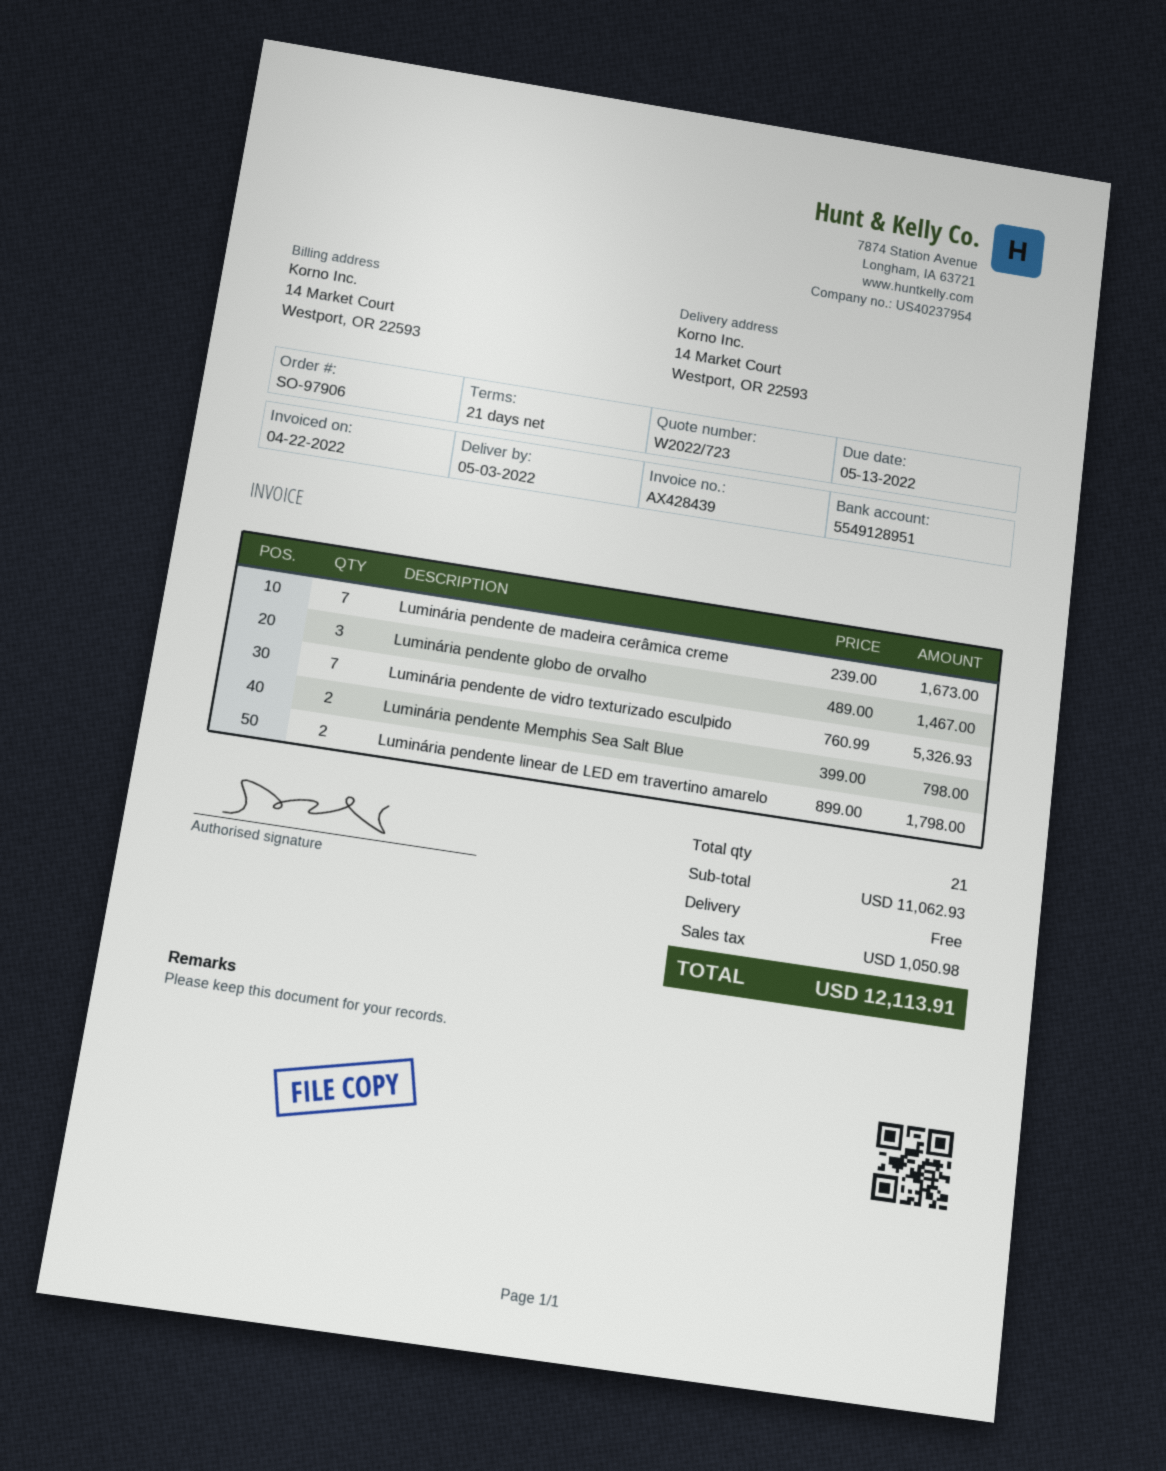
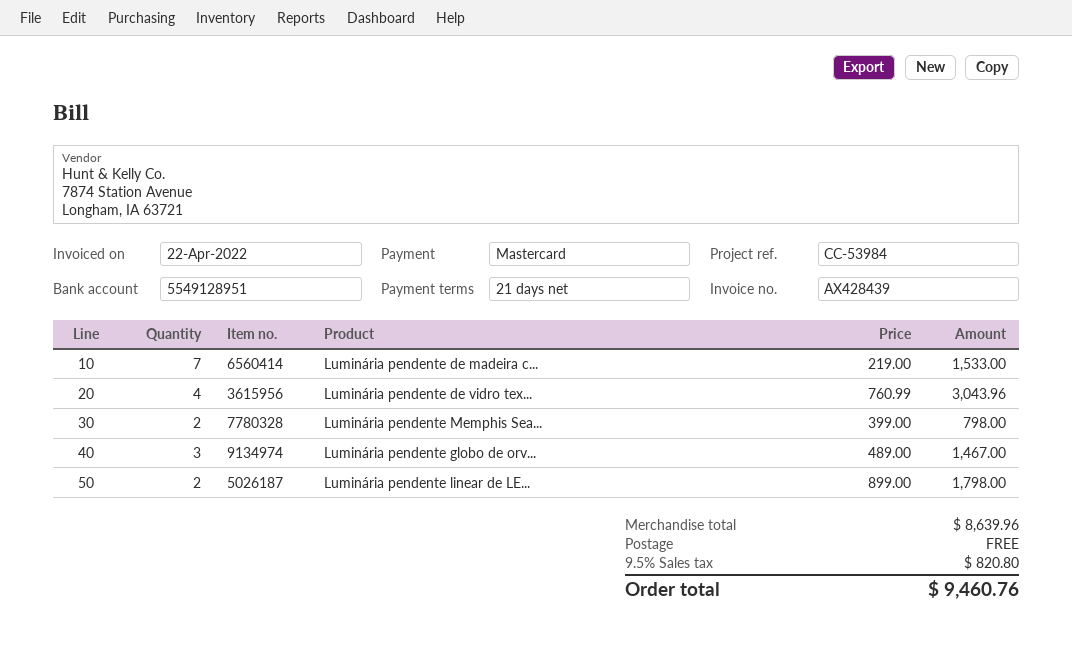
Luminária pendente de madeira cerâmica creme: 7 x 239.00 = 1673.00 -> 7 x 219.00 = 1533.00
Luminária pendente de vidro texturizado esculpido: 7 x 760.99 = 5326.93 -> 4 x 760.99 = 3043.96
subtotal: 11062.93 -> 8639.96
tax: 1050.98 -> 820.80
total: 12113.91 -> 9460.76

